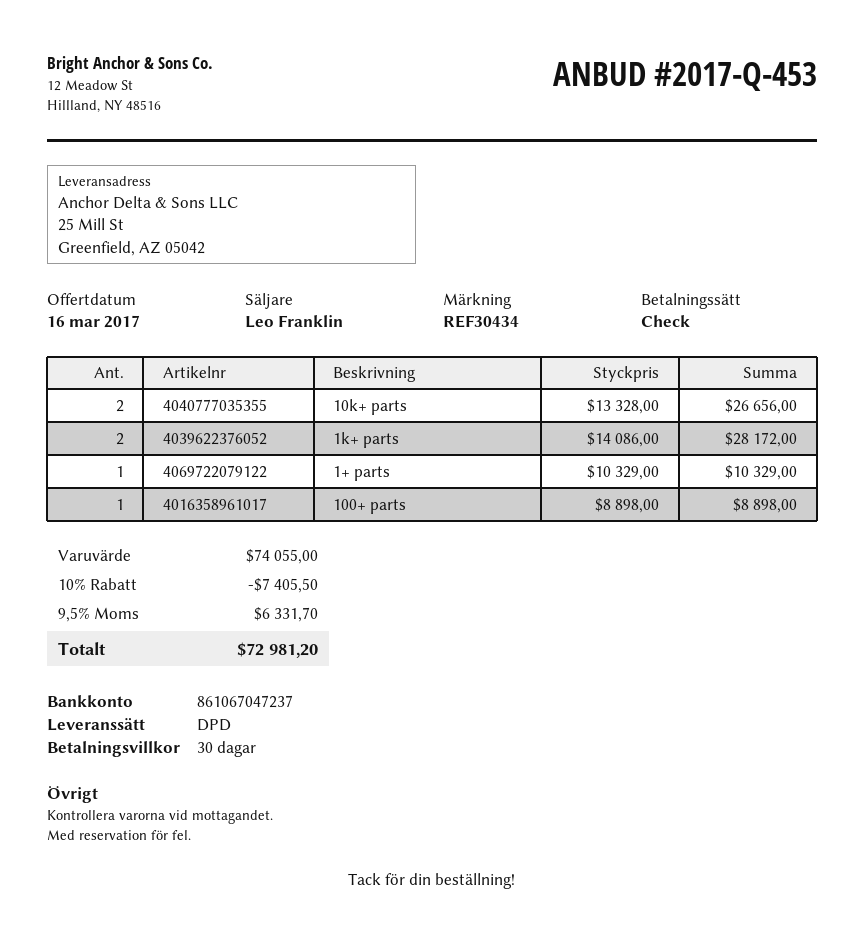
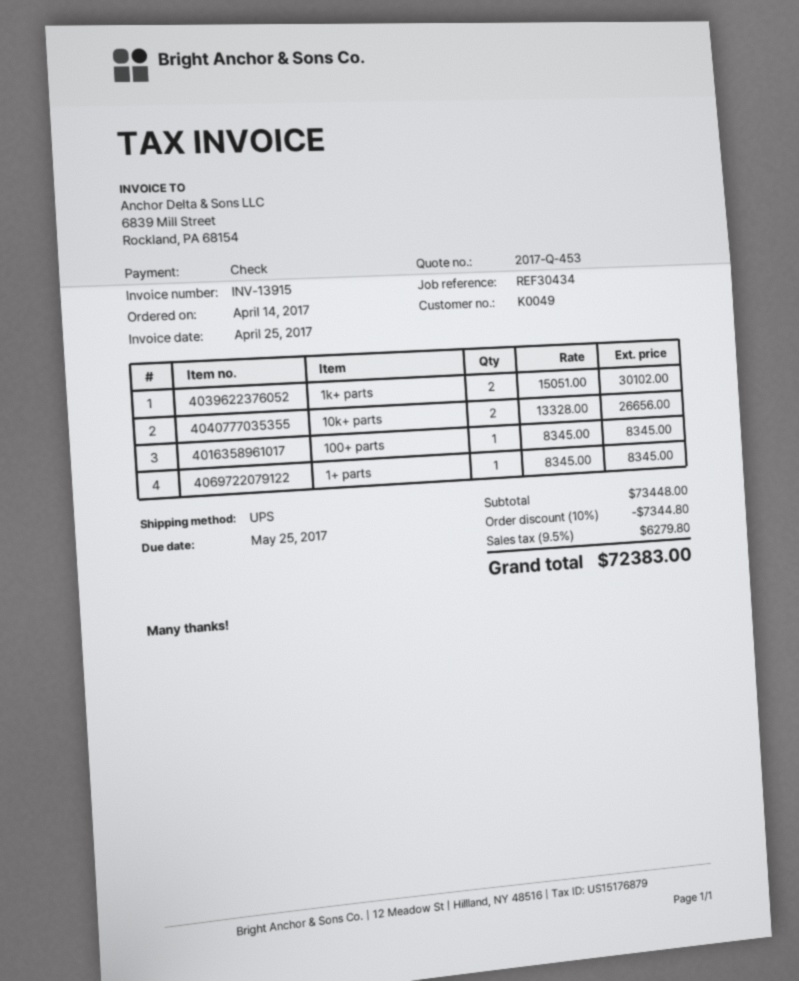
shipping method: DPD -> UPS
1k+ parts: 2 x 14086.00 = 28172.00 -> 2 x 15051.00 = 30102.00
1+ parts: 1 x 10329.00 = 10329.00 -> 1 x 8345.00 = 8345.00
100+ parts: 1 x 8898.00 = 8898.00 -> 1 x 8345.00 = 8345.00
subtotal: 74055.00 -> 73448.00
discount: 10% = 7405.50 -> 10% = 7344.80
tax: 9.5% = 6331.70 -> 9.5% = 6279.80
total: 72981.20 -> 72383.00

